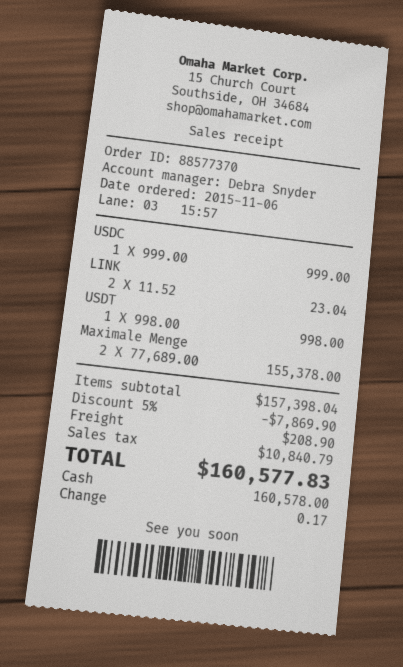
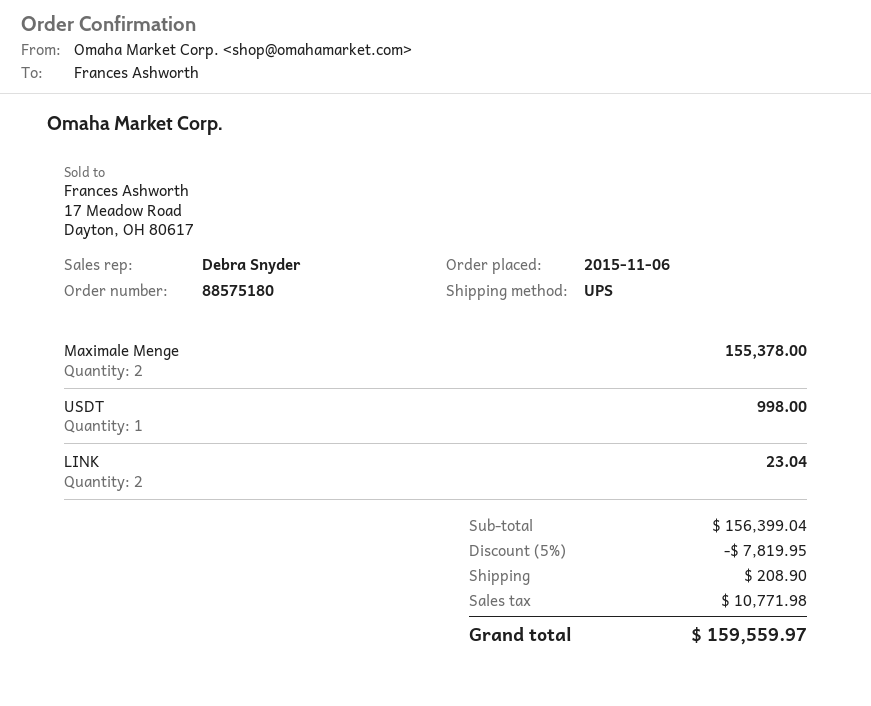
order number: 88577370 -> 88575180
USDC: 1 for 999.00 -> none
subtotal: 157398.04 -> 156399.04
discount: 5% = 7869.90 -> 5% = 7819.95
tax: 10840.79 -> 10771.98
total: 160577.83 -> 159559.97

